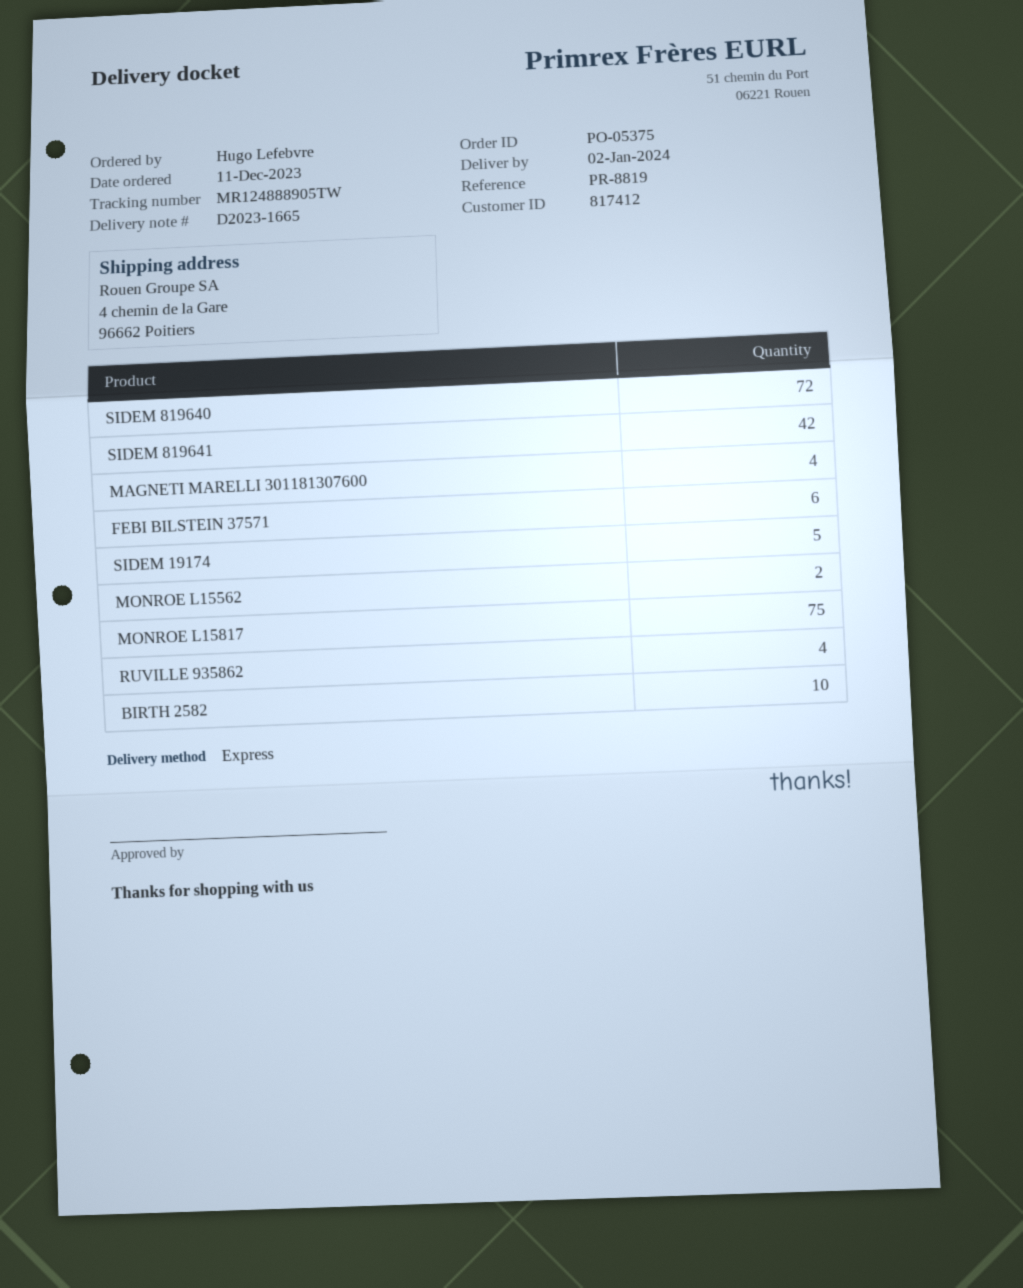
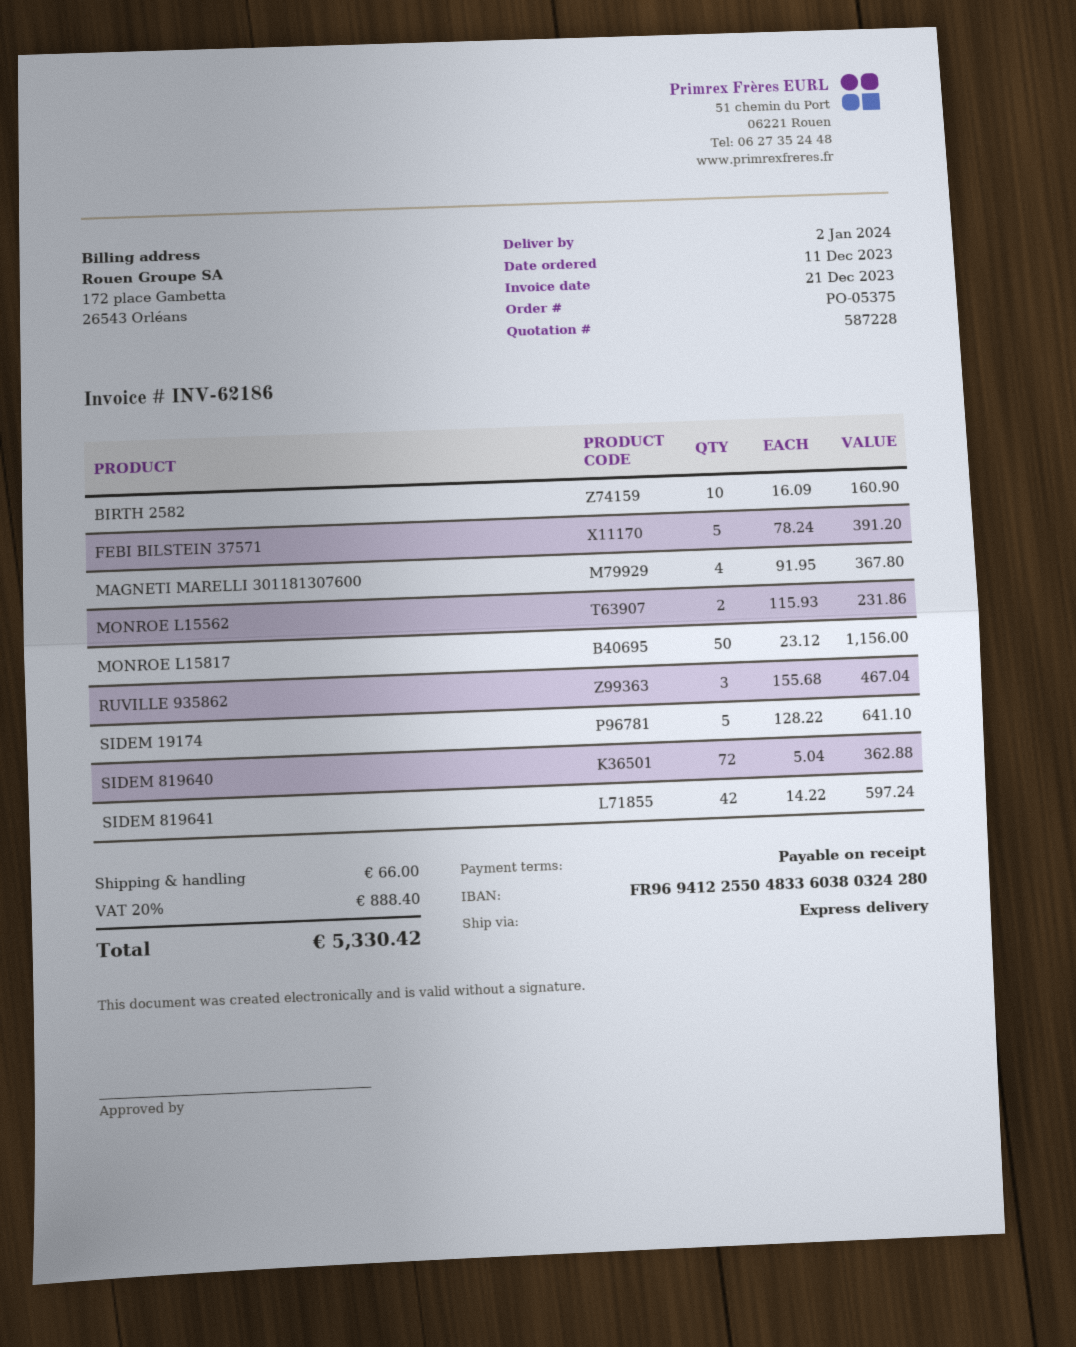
FEBI BILSTEIN 37571: 6 -> 5
MONROE L15817: 75 -> 50
RUVILLE 935862: 4 -> 3

